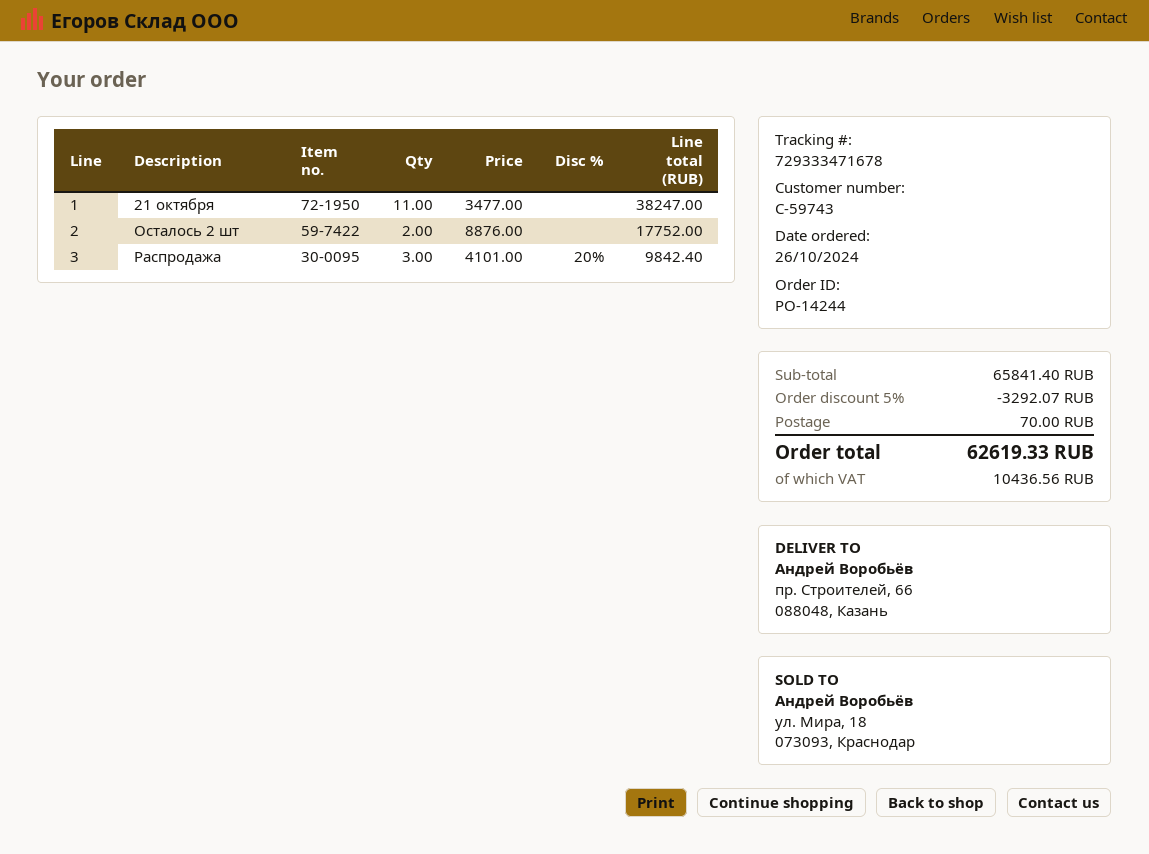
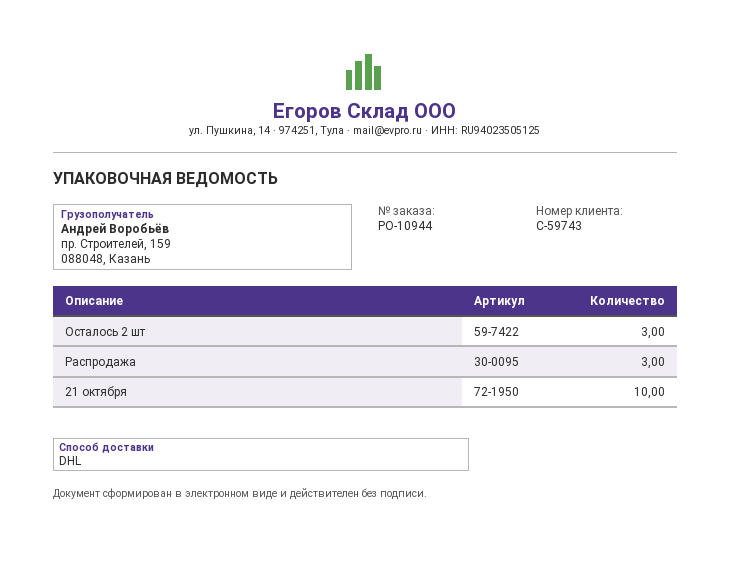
order number: PO-14244 -> PO-10944
ship to: пр. Строителей, 66, 088048, Казань -> пр. Строителей, 159, 088048, Казань
21 октября: 11 -> 10
Осталось 2 шт: 2 -> 3

